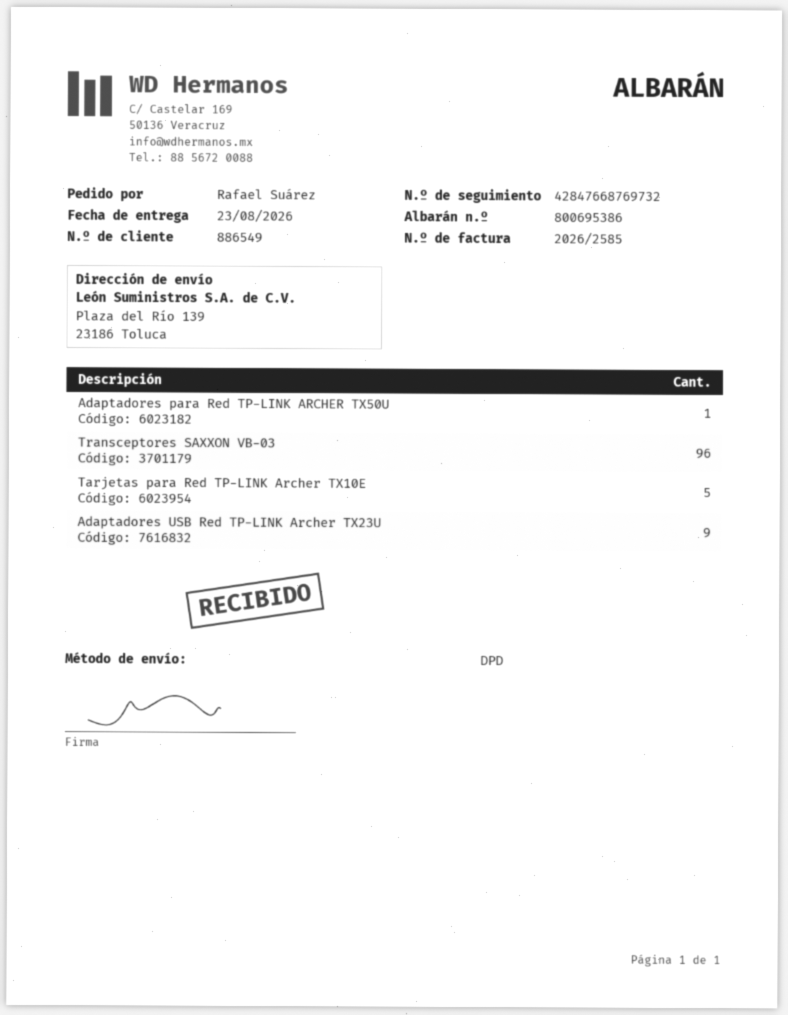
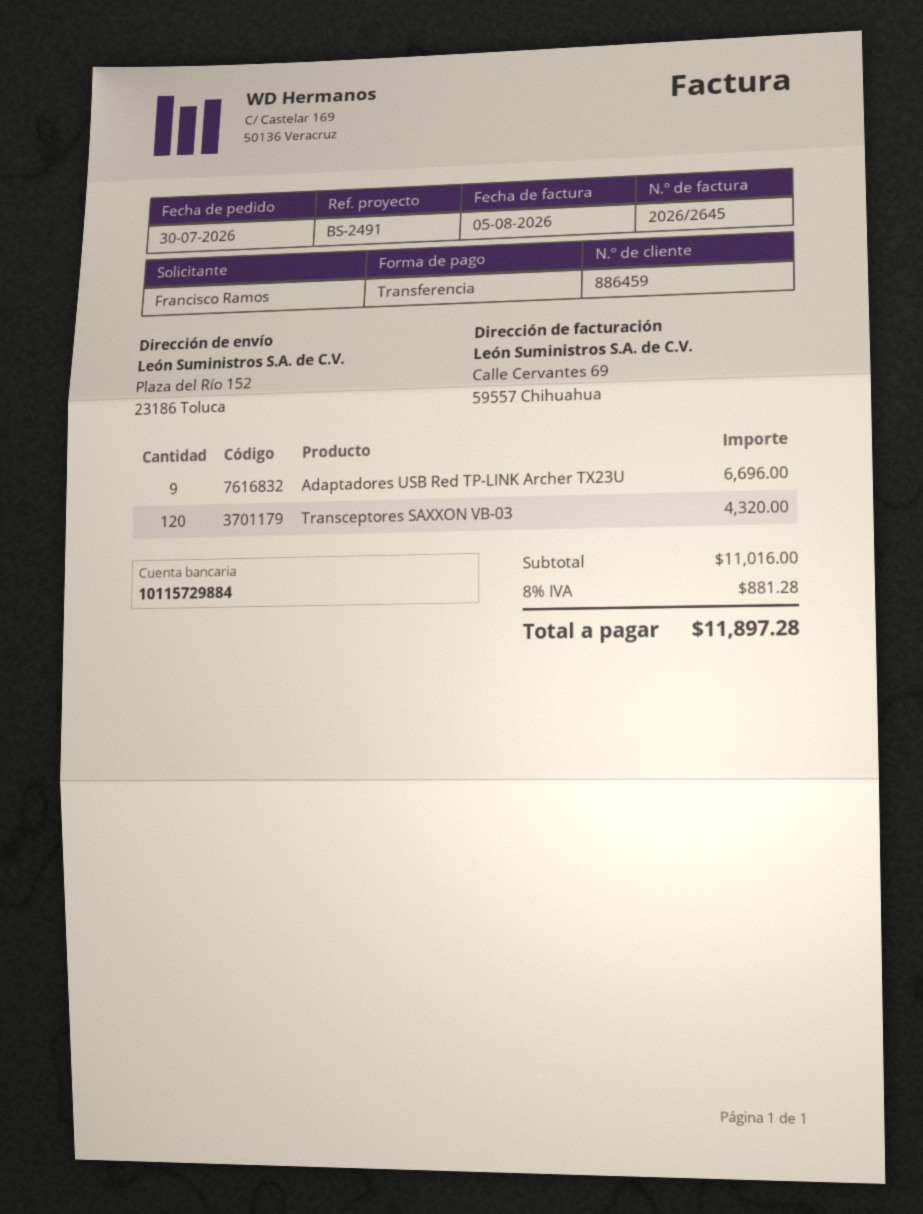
invoice number: 2026/2585 -> 2026/2645
customer number: 886549 -> 886459
ordered by: Rafael Suárez -> Francisco Ramos
ship to: Plaza del Río 139, 23186 Toluca -> Plaza del Río 152, 23186 Toluca
Adaptadores para Red TP-LINK ARCHER TX50U: 1 -> none
Transceptores SAXXON VB-03: 96 -> 120
Tarjetas para Red TP-LINK Archer TX10E: 5 -> none

